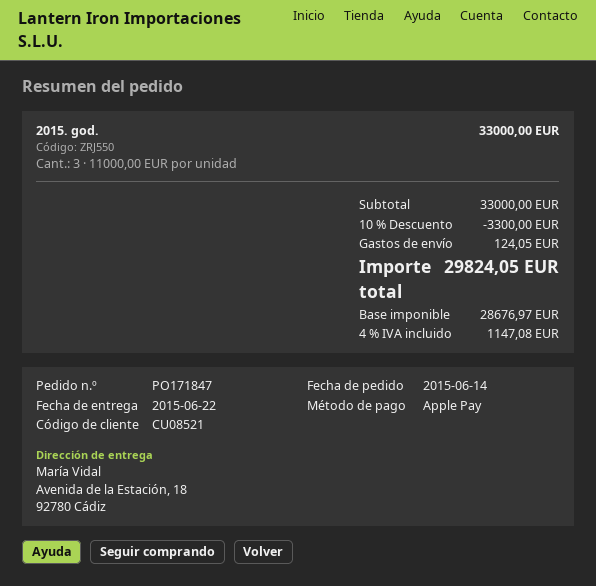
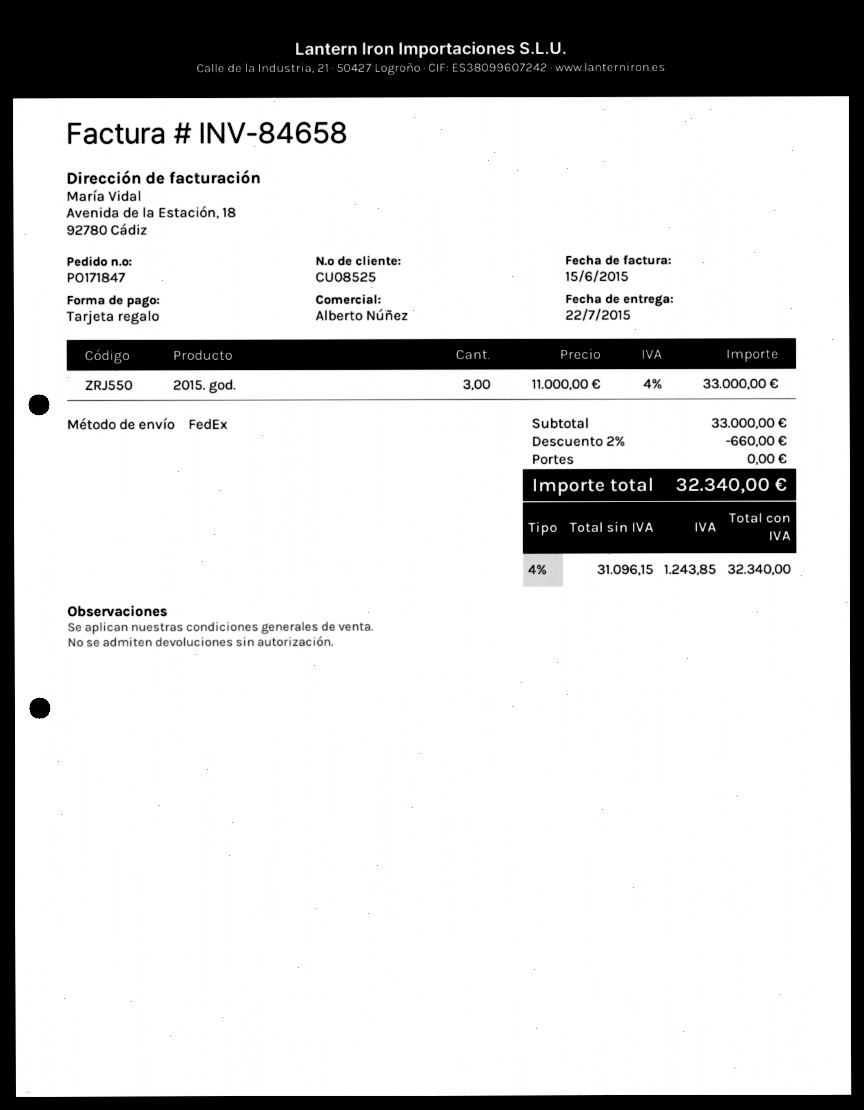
delivery date: 2015-06-22 -> 2015-07-22
customer number: CU08521 -> CU08525
payment method: Apple Pay -> gift card
discount: 10% = 3300.00 -> 2% = 660.00
shipping: 124.05 -> 0.00
net: 28676.97 -> 31096.15
tax: 4% = 1147.08 -> 4% = 1243.85
total: 29824.05 -> 32340.00

